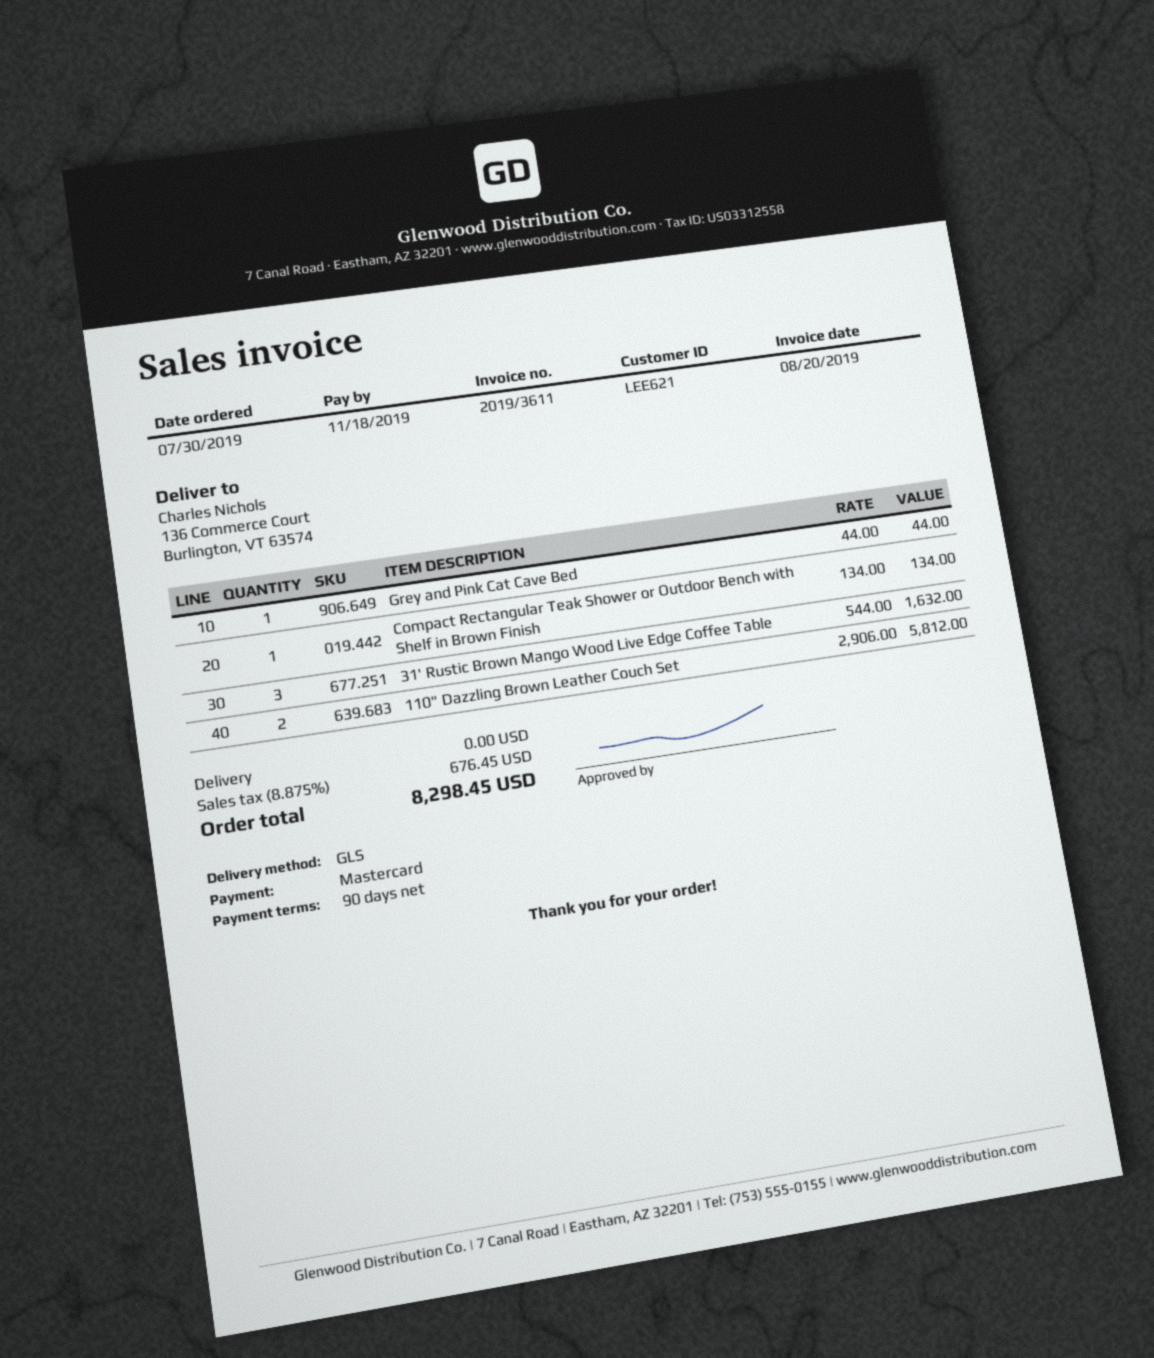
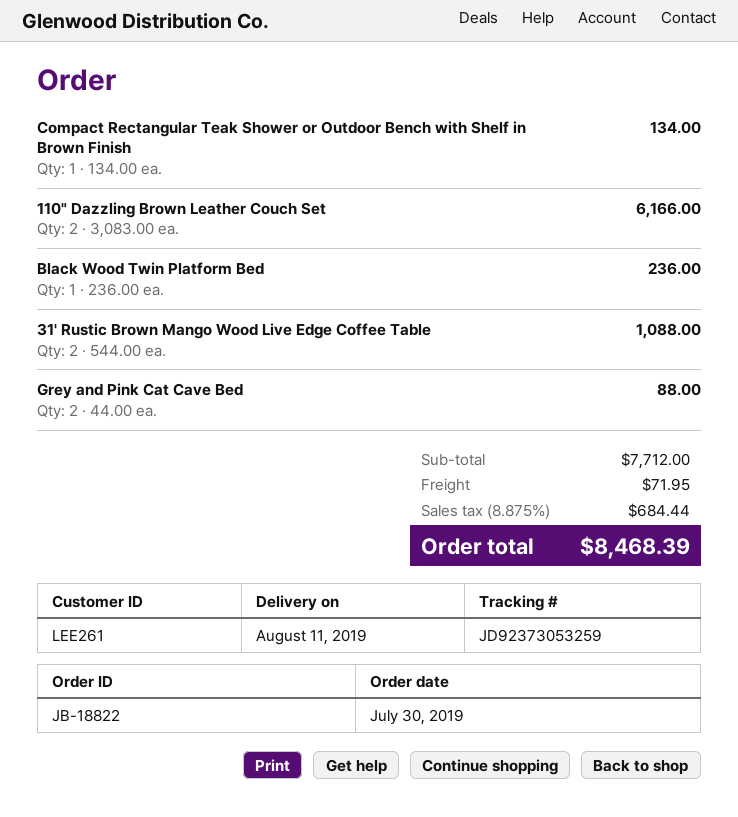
customer number: LEE621 -> LEE261
Grey and Pink Cat Cave Bed: 1 x 44.00 = 44.00 -> 2 x 44.00 = 88.00
31' Rustic Brown Mango Wood Live Edge Coffee Table: 3 x 544.00 = 1632.00 -> 2 x 544.00 = 1088.00
110" Dazzling Brown Leather Couch Set: 2 x 2906.00 = 5812.00 -> 2 x 3083.00 = 6166.00
Black Wood Twin Platform Bed: none -> 1 x 236.00 = 236.00
shipping: 0.00 -> 71.95
tax: 8.875% = 676.45 -> 8.875% = 684.44
total: 8298.45 -> 8468.39

